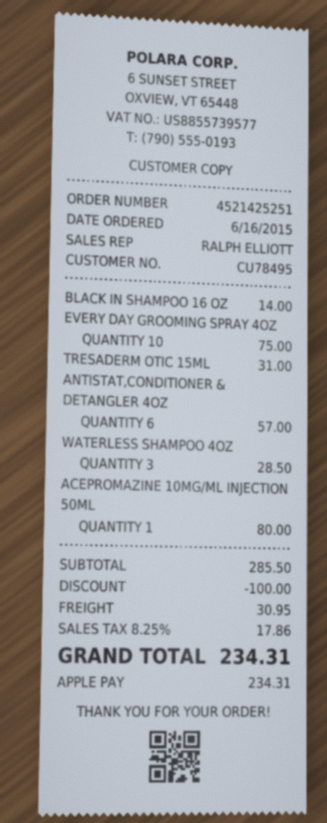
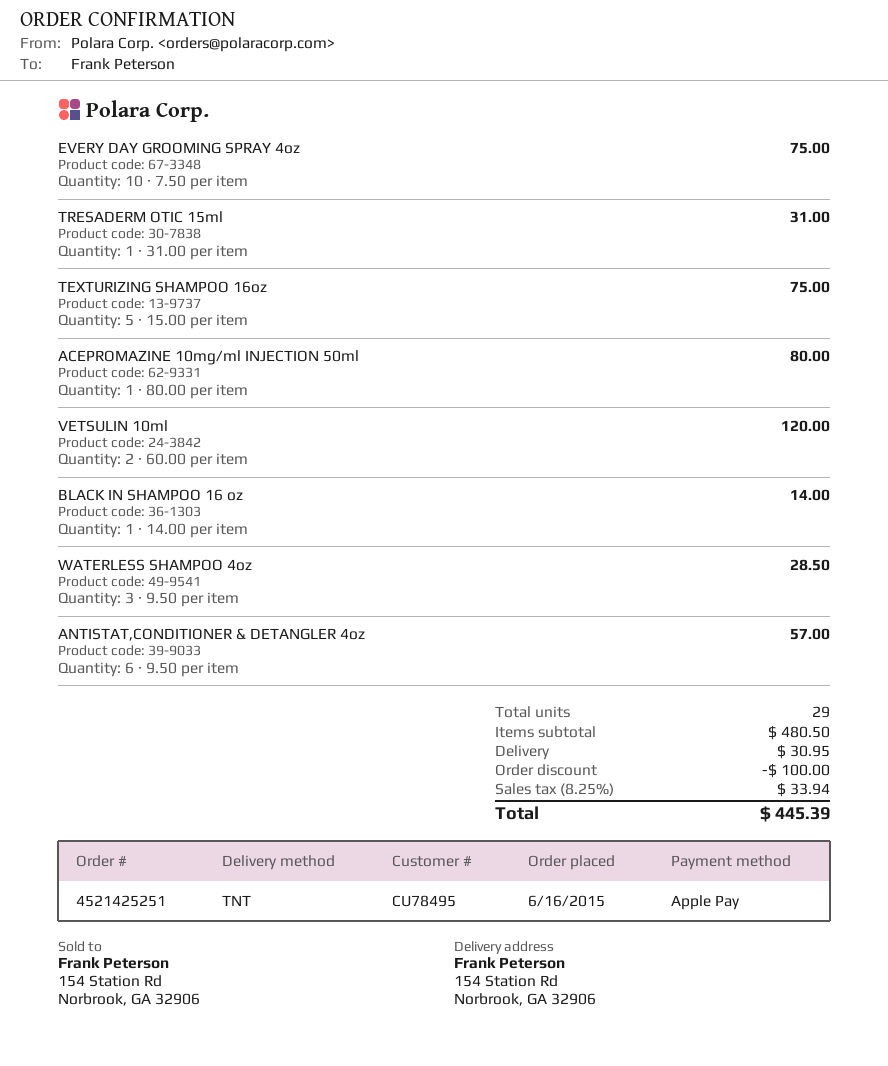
TEXTURIZING SHAMPOO 16oz: none -> 5 for 75.00
VETSULIN 10ml: none -> 2 for 120.00
subtotal: 285.50 -> 480.50
tax: 8.25% = 17.86 -> 8.25% = 33.94
total: 234.31 -> 445.39

